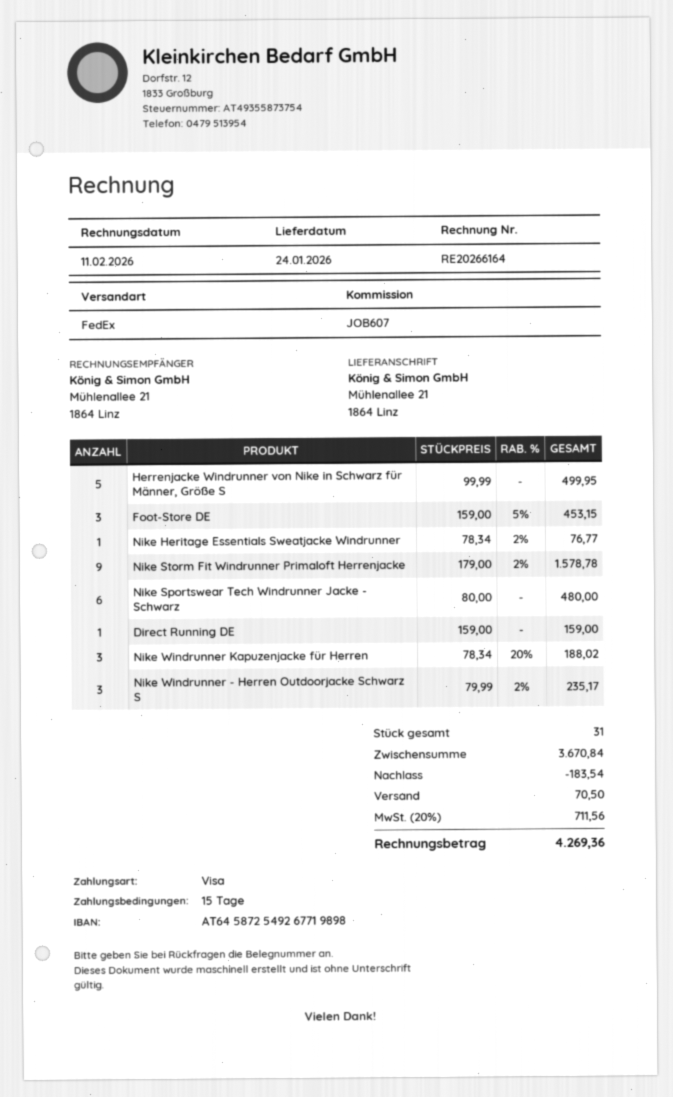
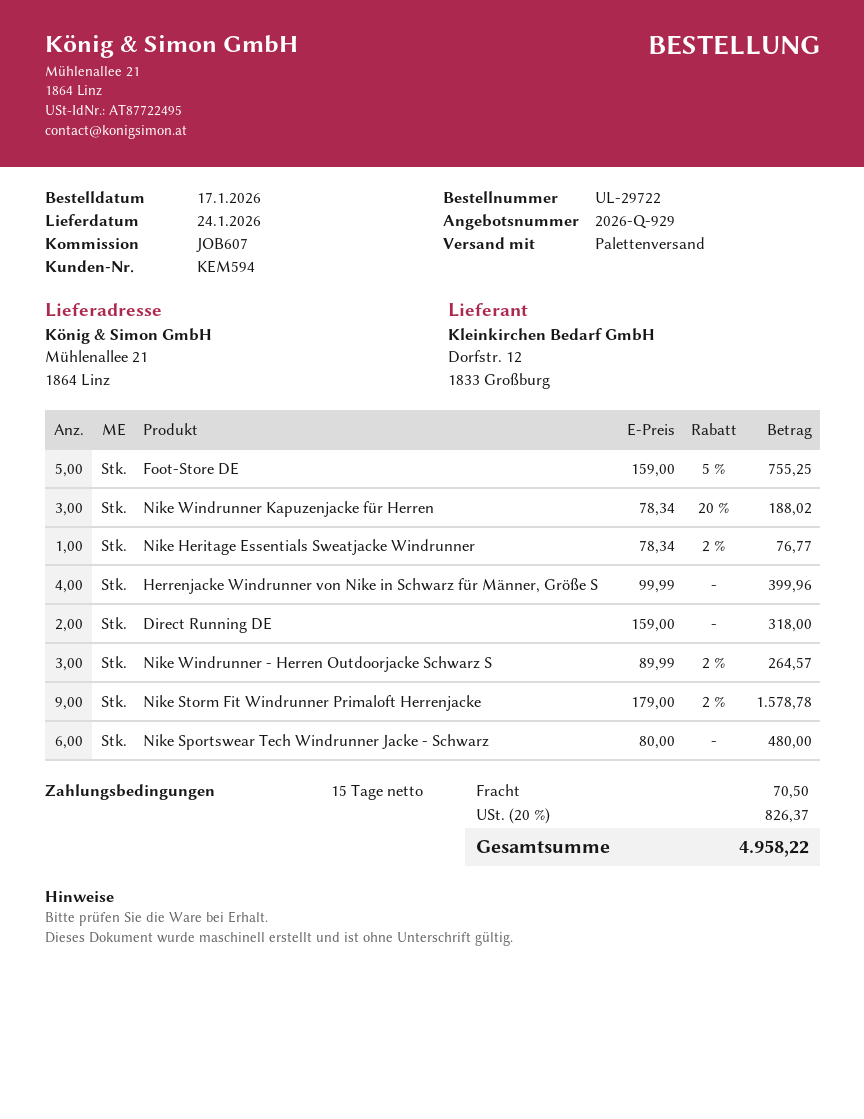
shipping method: FedEx -> pallet freight
Herrenjacke Windrunner von Nike in Schwarz für Männer, Größe S: 5 x 99.99 = 499.95 -> 4 x 99.99 = 399.96
Foot-Store DE: 3 x 159.00 - 5% = 453.15 -> 5 x 159.00 - 5% = 755.25
Direct Running DE: 1 x 159.00 = 159.00 -> 2 x 159.00 = 318.00
Nike Windrunner - Herren Outdoorjacke Schwarz S: 3 x 79.99 - 2% = 235.17 -> 3 x 89.99 - 2% = 264.57
discount: 183.54 -> none
tax: 20% = 711.56 -> 20% = 826.37
total: 4269.36 -> 4958.22

